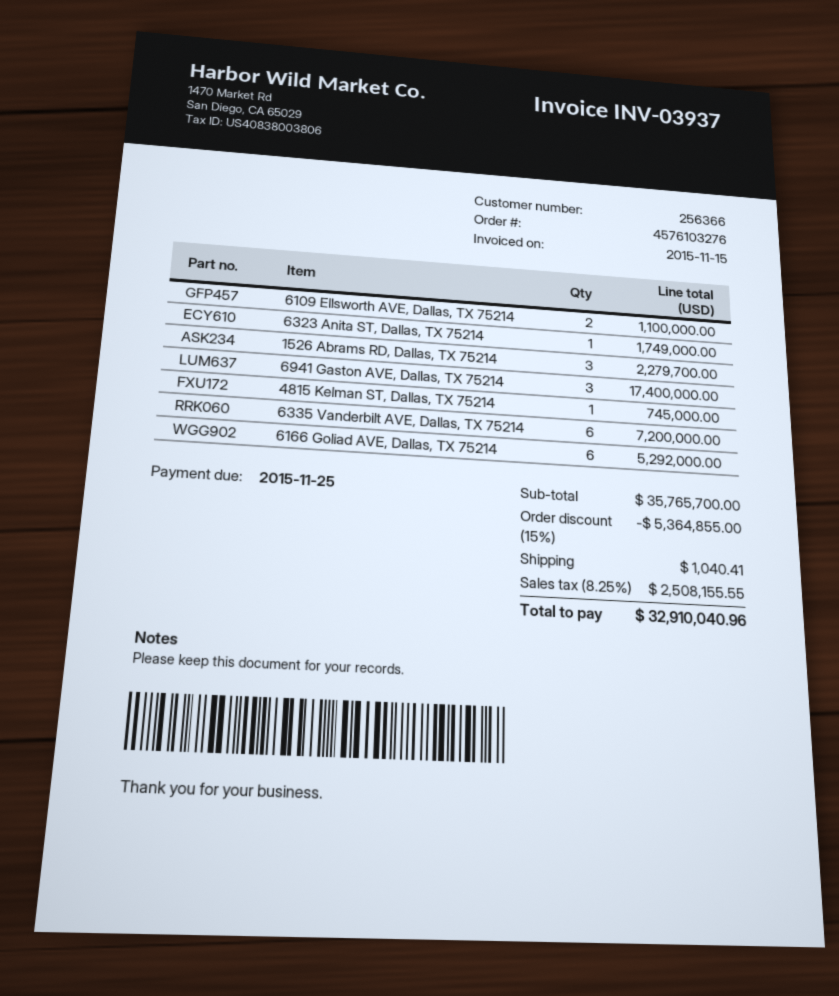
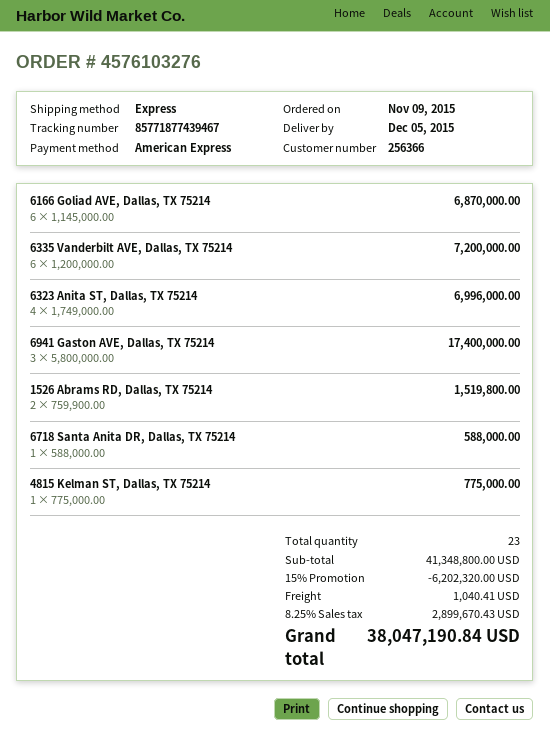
6109 Ellsworth AVE, Dallas, TX 75214: 2 for 1100000.00 -> none
6323 Anita ST, Dallas, TX 75214: 1 for 1749000.00 -> 4 for 6996000.00
1526 Abrams RD, Dallas, TX 75214: 3 for 2279700.00 -> 2 for 1519800.00
4815 Kelman ST, Dallas, TX 75214: 1 for 745000.00 -> 1 for 775000.00
6166 Goliad AVE, Dallas, TX 75214: 6 for 5292000.00 -> 6 for 6870000.00
6718 Santa Anita DR, Dallas, TX 75214: none -> 1 for 588000.00
subtotal: 35765700.00 -> 41348800.00
discount: 15% = 5364855.00 -> 15% = 6202320.00
tax: 8.25% = 2508155.55 -> 8.25% = 2899670.43
total: 32910040.96 -> 38047190.84

